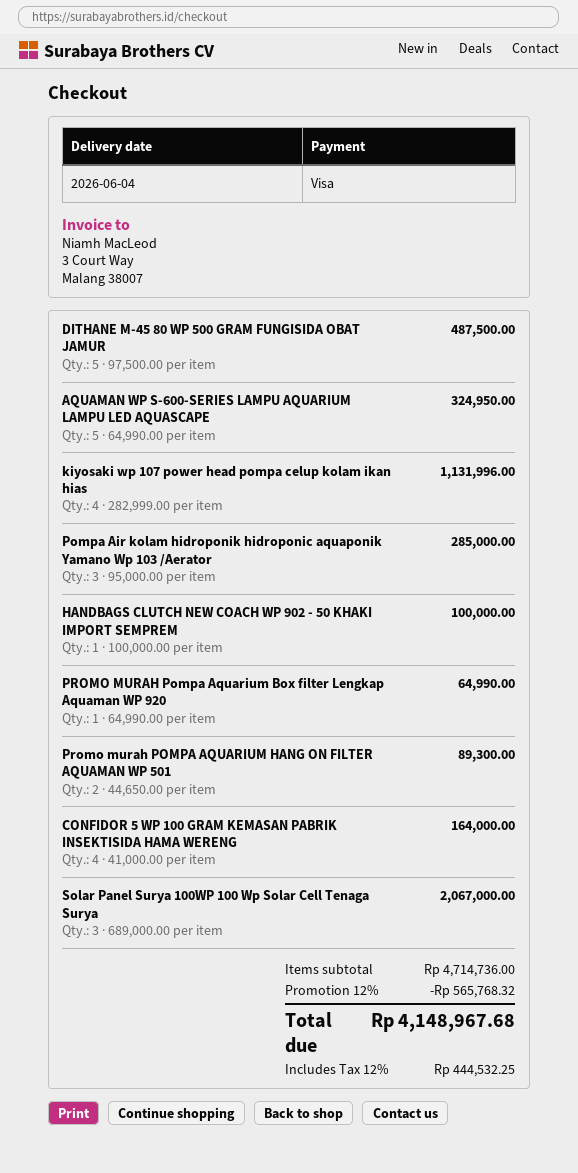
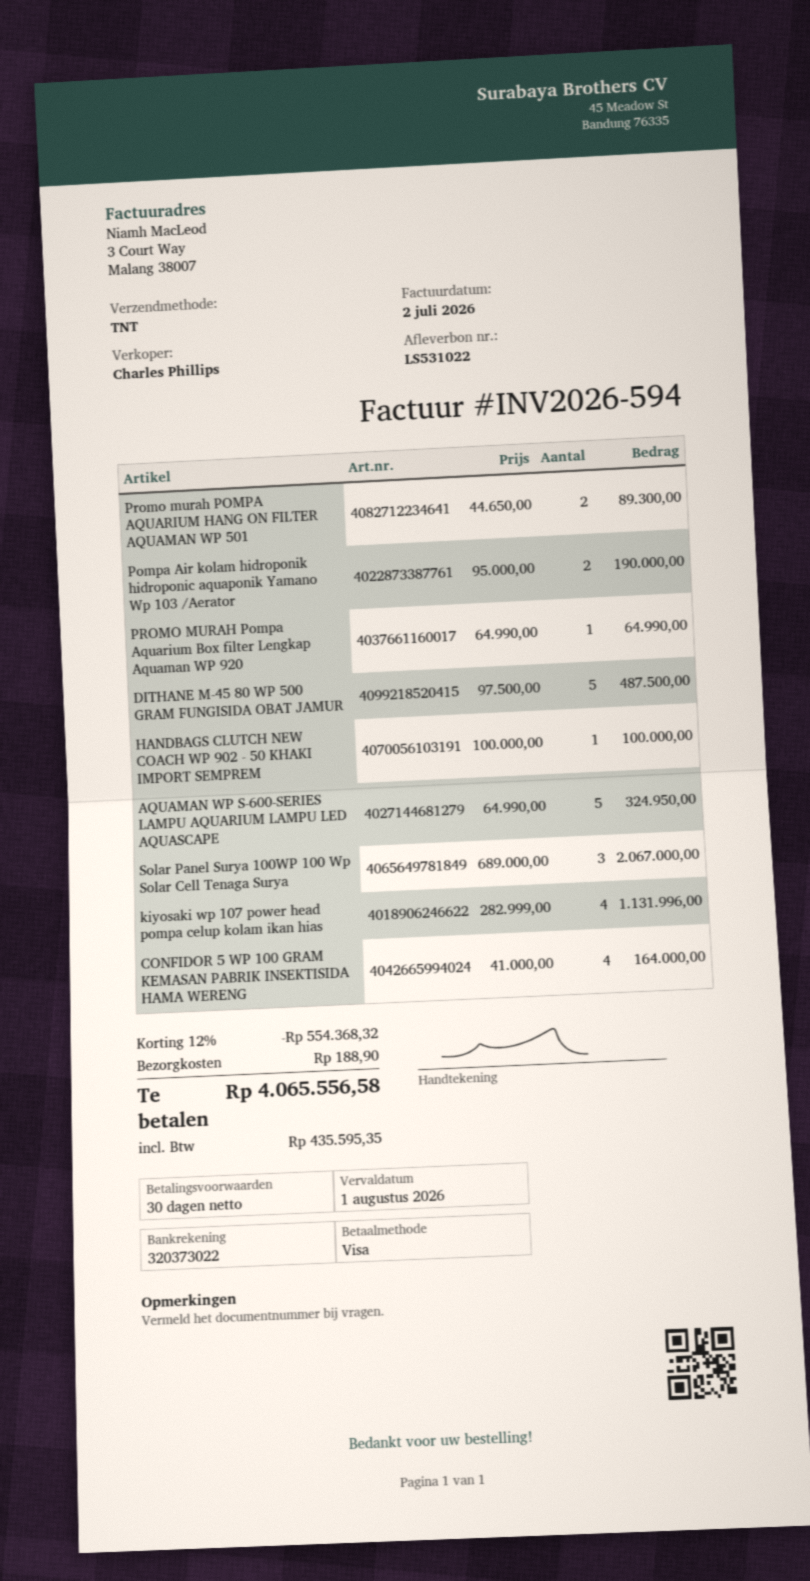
Pompa Air kolam hidroponik hidroponic aquaponik Yamano Wp 103 /Aerator: 3 x 95000.00 = 285000.00 -> 2 x 95000.00 = 190000.00
discount: 12% = 565768.32 -> 12% = 554368.32
shipping: none -> 188.90
tax: 444532.25 -> 435595.35
total: 4148967.68 -> 4065556.58

